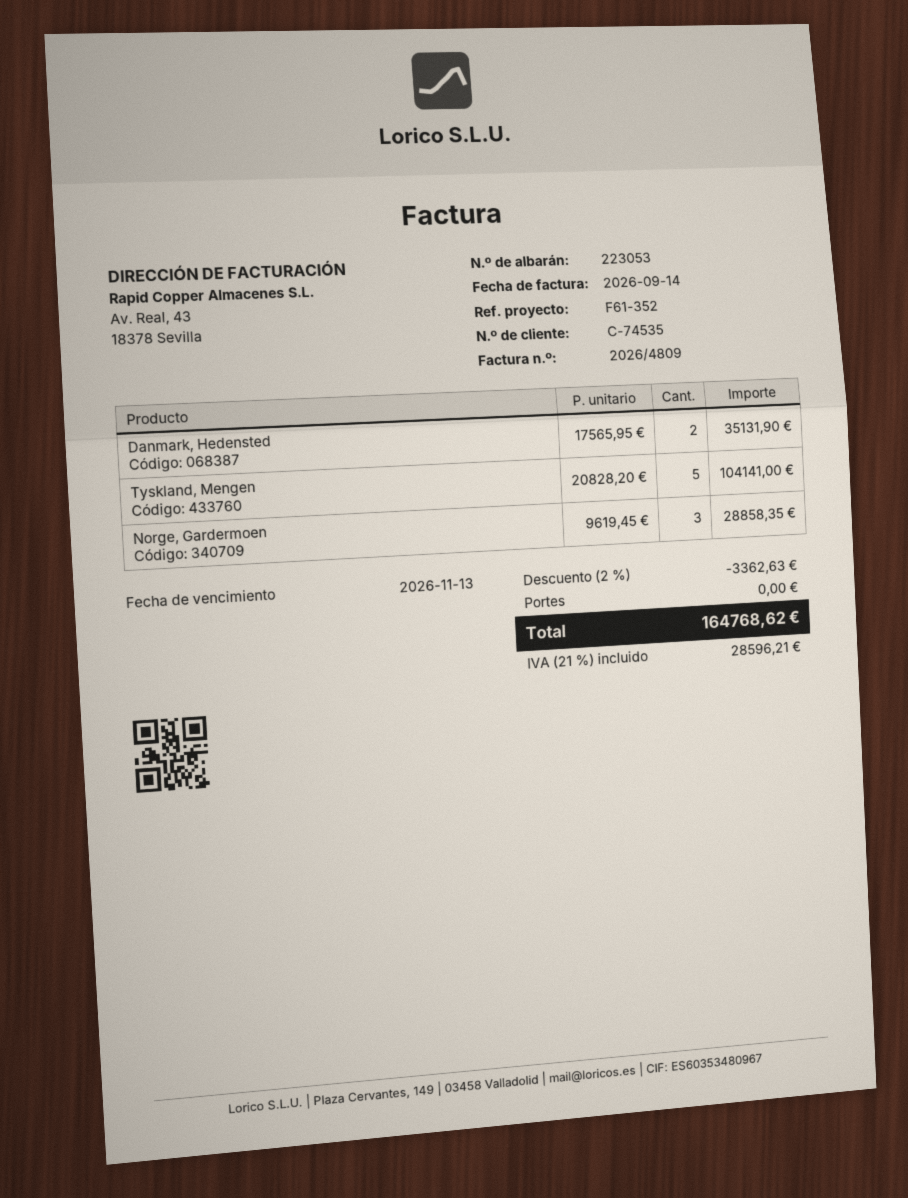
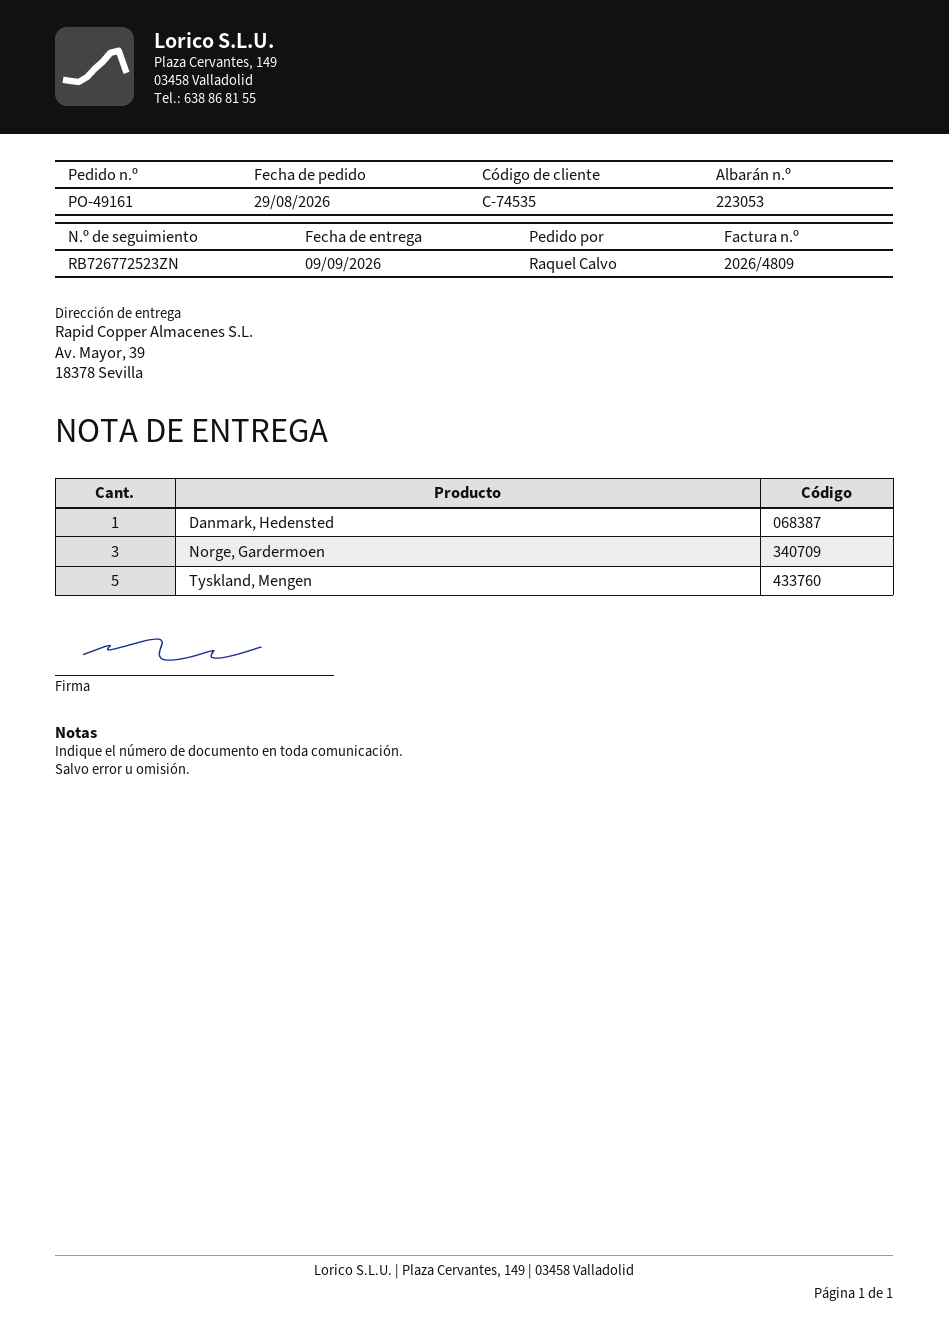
Danmark, Hedensted: 2 -> 1

